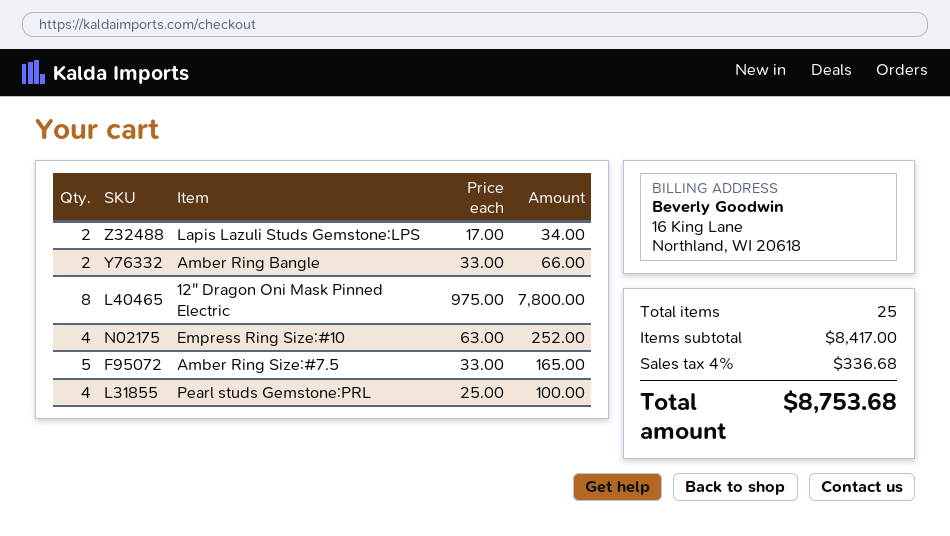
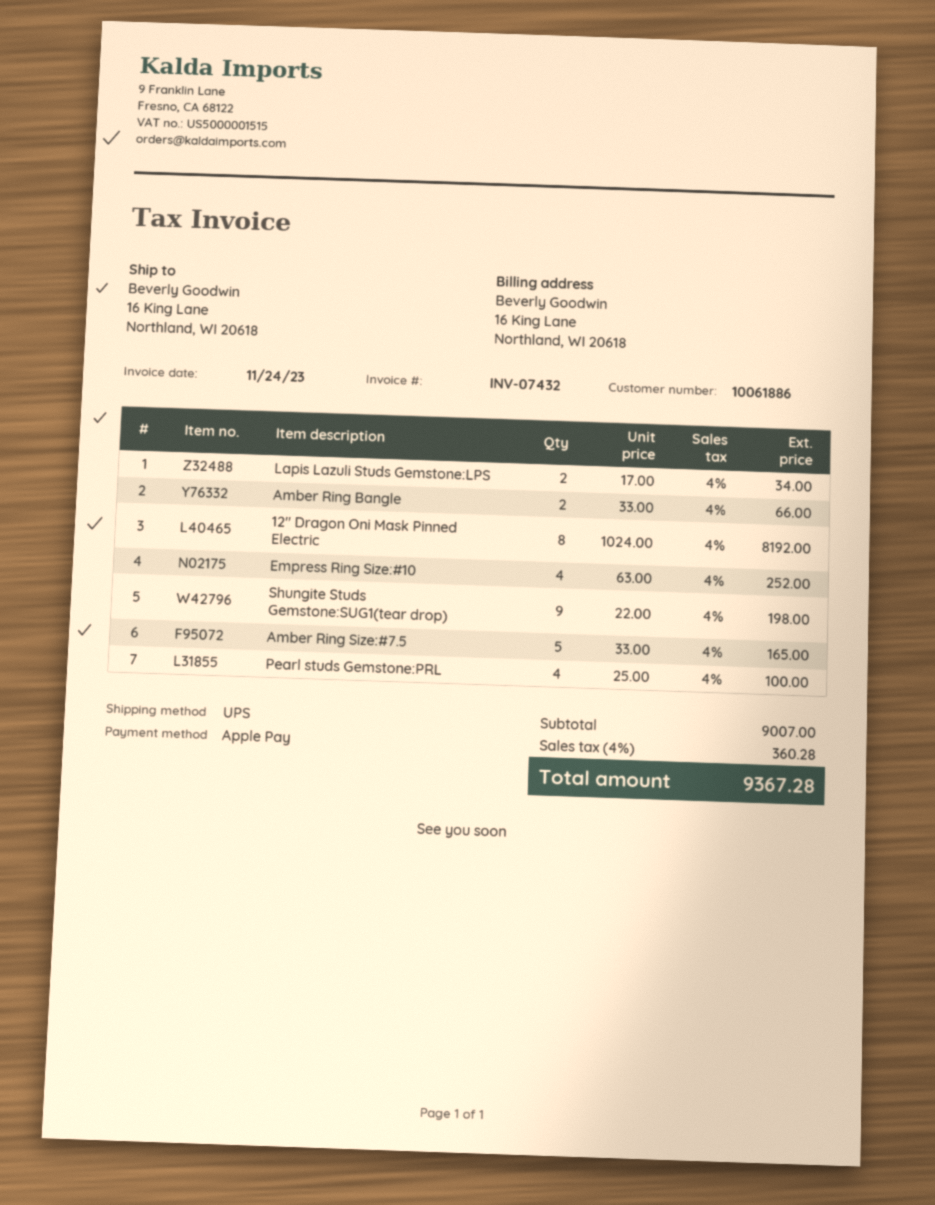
12" Dragon Oni Mask Pinned Electric: 8 x 975.00 = 7800.00 -> 8 x 1024.00 = 8192.00
Shungite Studs Gemstone:SUG1(tear drop): none -> 9 x 22.00 = 198.00
subtotal: 8417.00 -> 9007.00
tax: 4% = 336.68 -> 4% = 360.28
total: 8753.68 -> 9367.28

